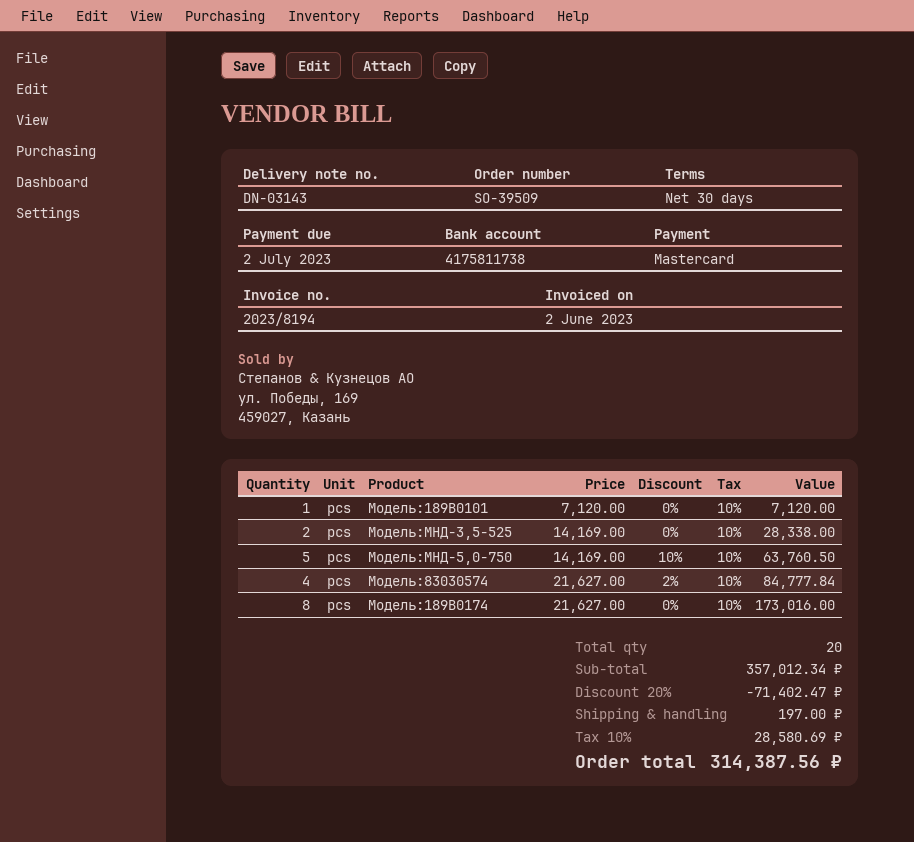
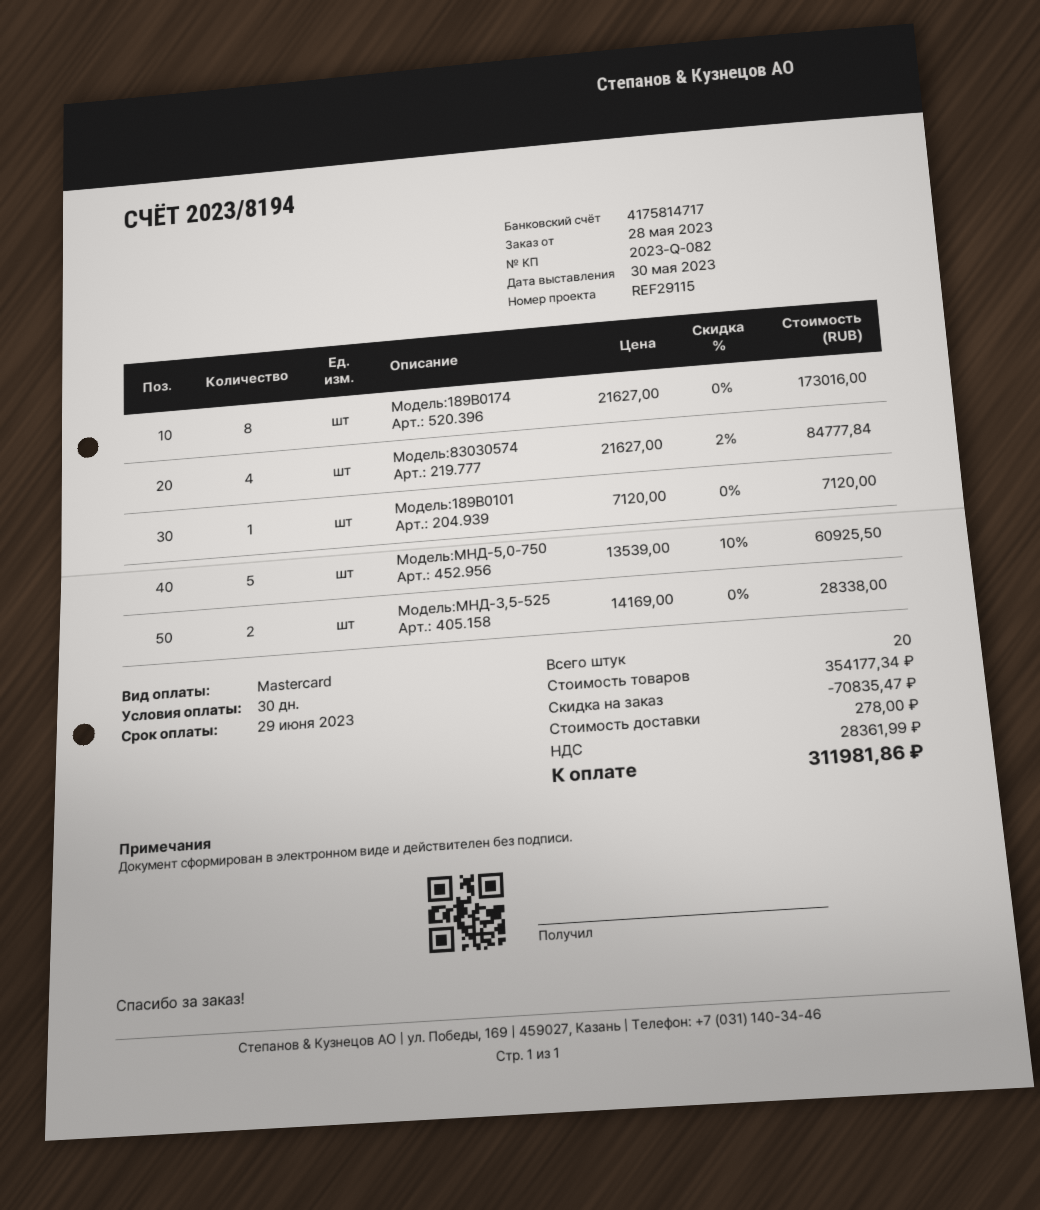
invoice date: 2023-06-02 -> 2023-05-30
due date: 2023-07-02 -> 2023-06-29
bank account: 4175811738 -> 4175814717
Модель:МНД-5,0-750: 5 x 14169.00 - 10% = 63760.50 -> 5 x 13539.00 - 10% = 60925.50
subtotal: 357012.34 -> 354177.34
discount: 71402.47 -> 70835.47
shipping: 197.00 -> 278.00
tax: 28580.69 -> 28361.99
total: 314387.56 -> 311981.86

